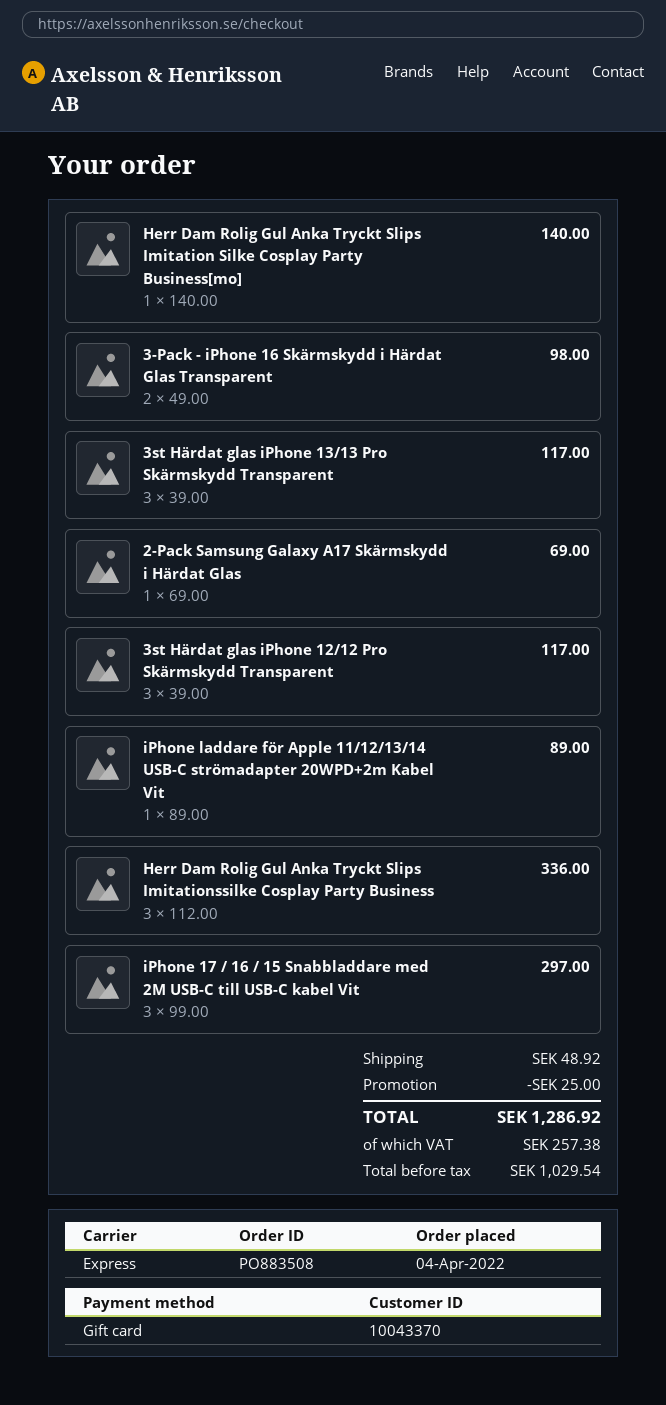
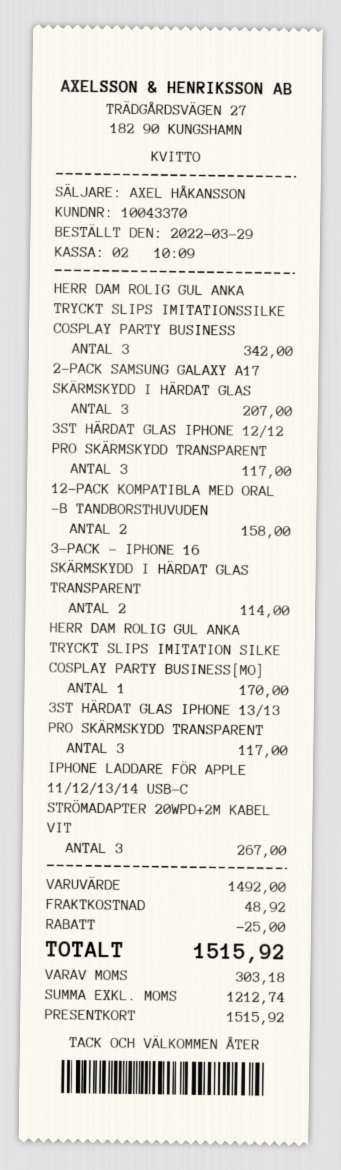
order date: 2022-04-04 -> 2022-03-29
Herr Dam Rolig Gul Anka Tryckt Slips Imitation Silke Cosplay Party Business[mo]: 1 for 140.00 -> 1 for 170.00
3-Pack - iPhone 16 Skärmskydd i Härdat Glas Transparent: 2 for 98.00 -> 2 for 114.00
2-Pack Samsung Galaxy A17 Skärmskydd i Härdat Glas: 1 for 69.00 -> 3 for 207.00
iPhone laddare för Apple 11/12/13/14 USB-C strömadapter 20WPD+2m Kabel Vit: 1 for 89.00 -> 3 for 267.00
Herr Dam Rolig Gul Anka Tryckt Slips Imitationssilke Cosplay Party Business: 3 for 336.00 -> 3 for 342.00
iPhone 17 / 16 / 15 Snabbladdare med 2M USB-C till USB-C kabel Vit: 3 for 297.00 -> none
12-PACK KOMPATIBLA MED ORAL -B TANDBORSTHUVUDEN: none -> 2 for 158.00
net: 1029.54 -> 1212.74
tax: 257.38 -> 303.18
total: 1286.92 -> 1515.92

